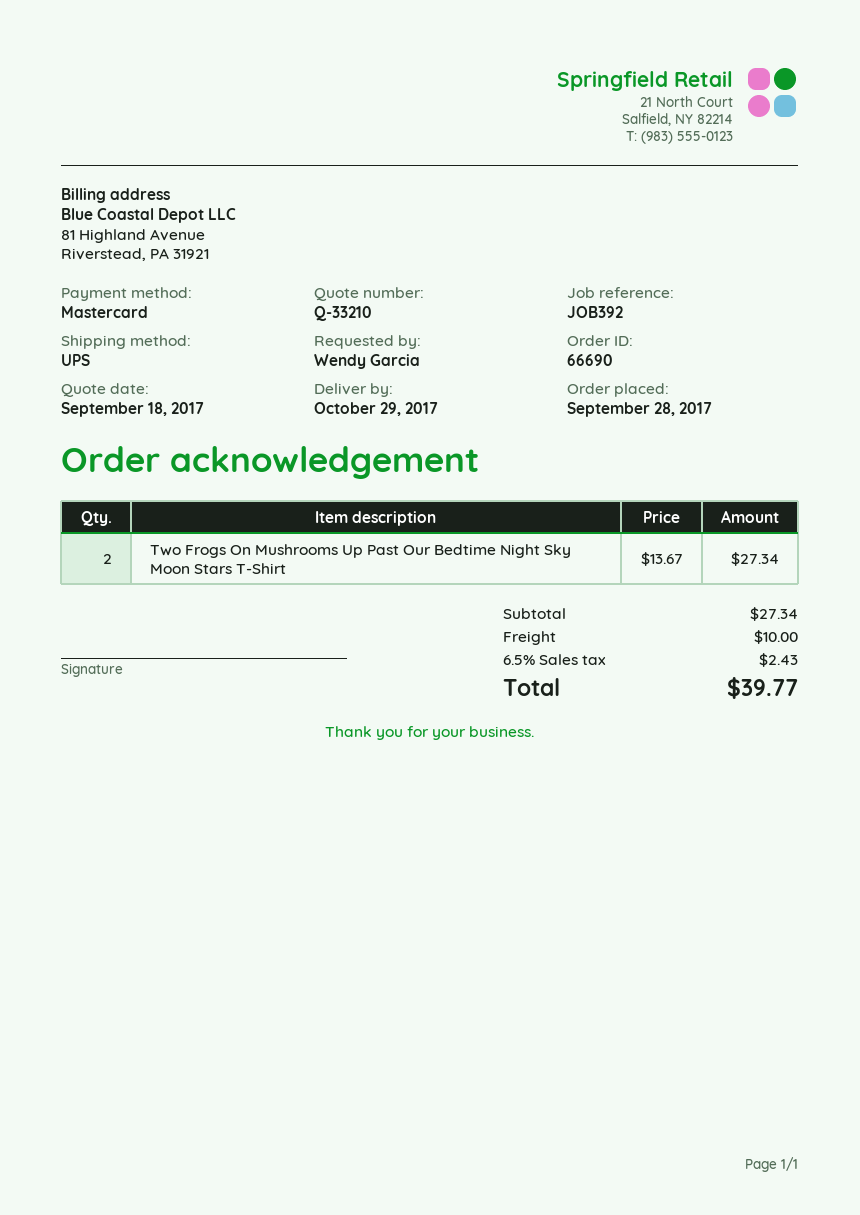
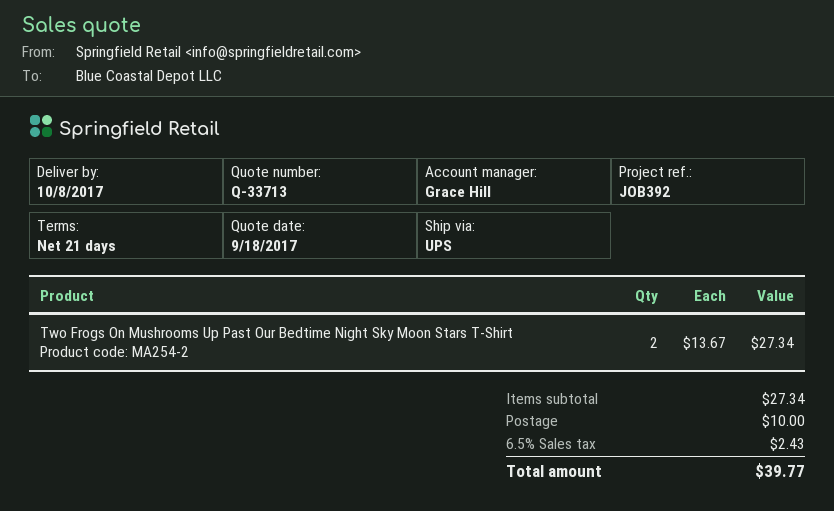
quote number: Q-33210 -> Q-33713
delivery date: 2017-10-29 -> 2017-10-08

